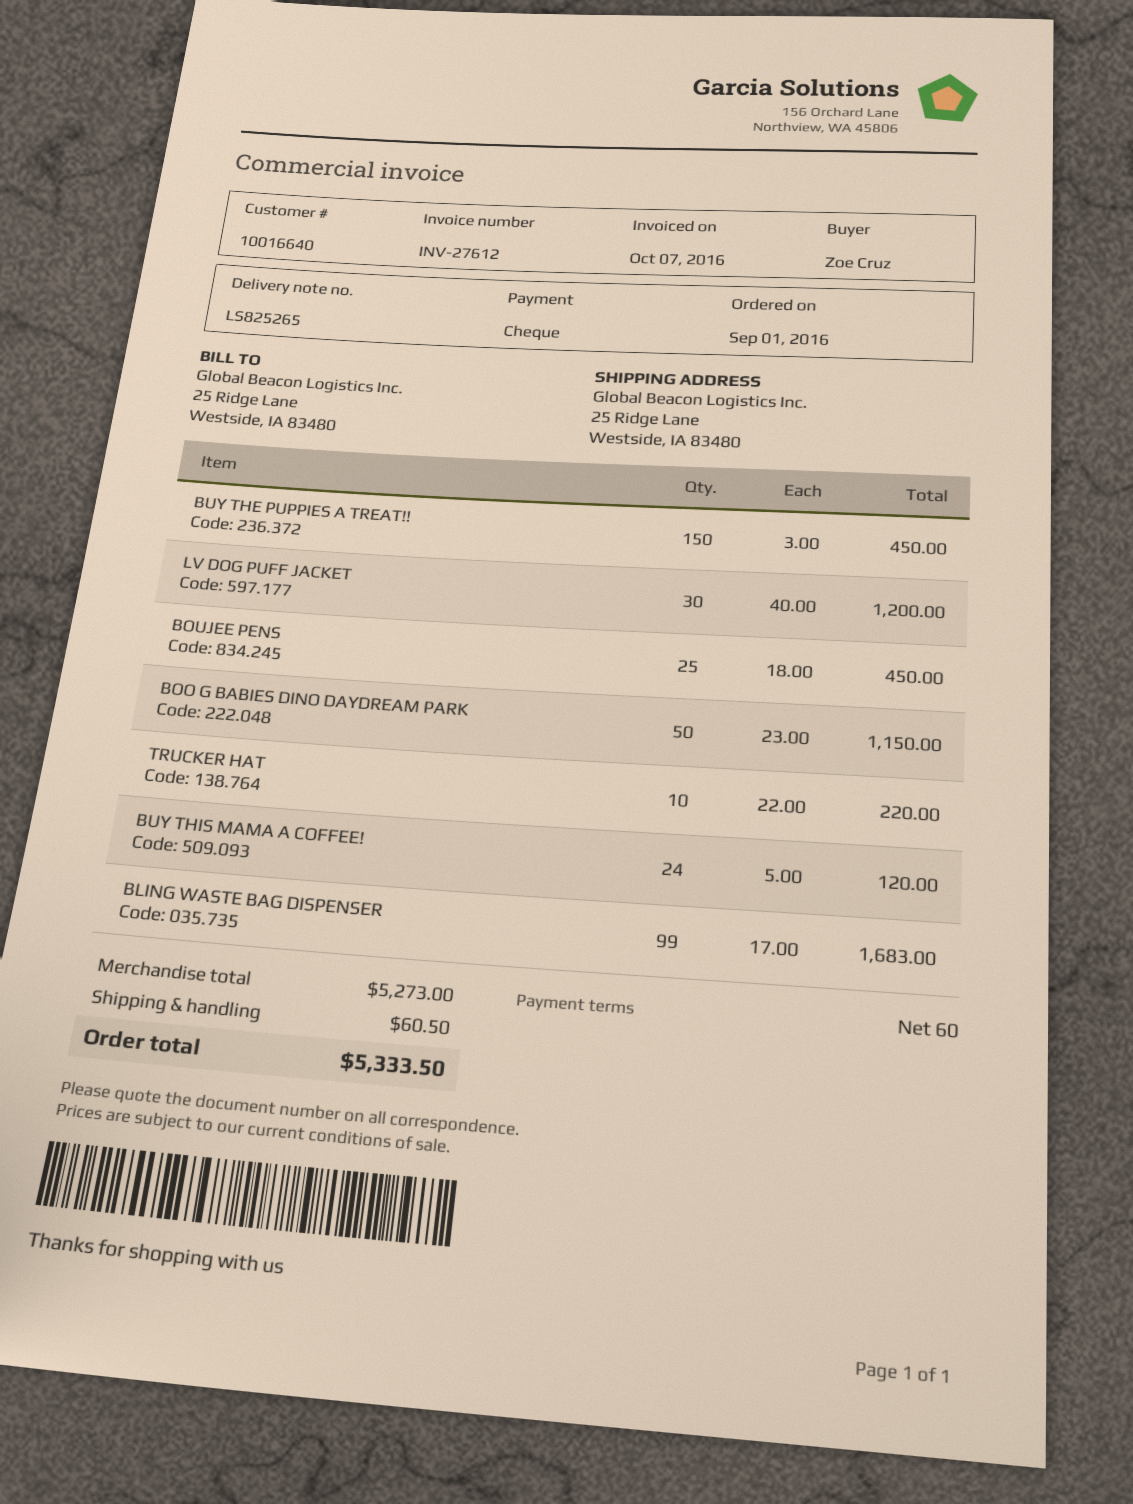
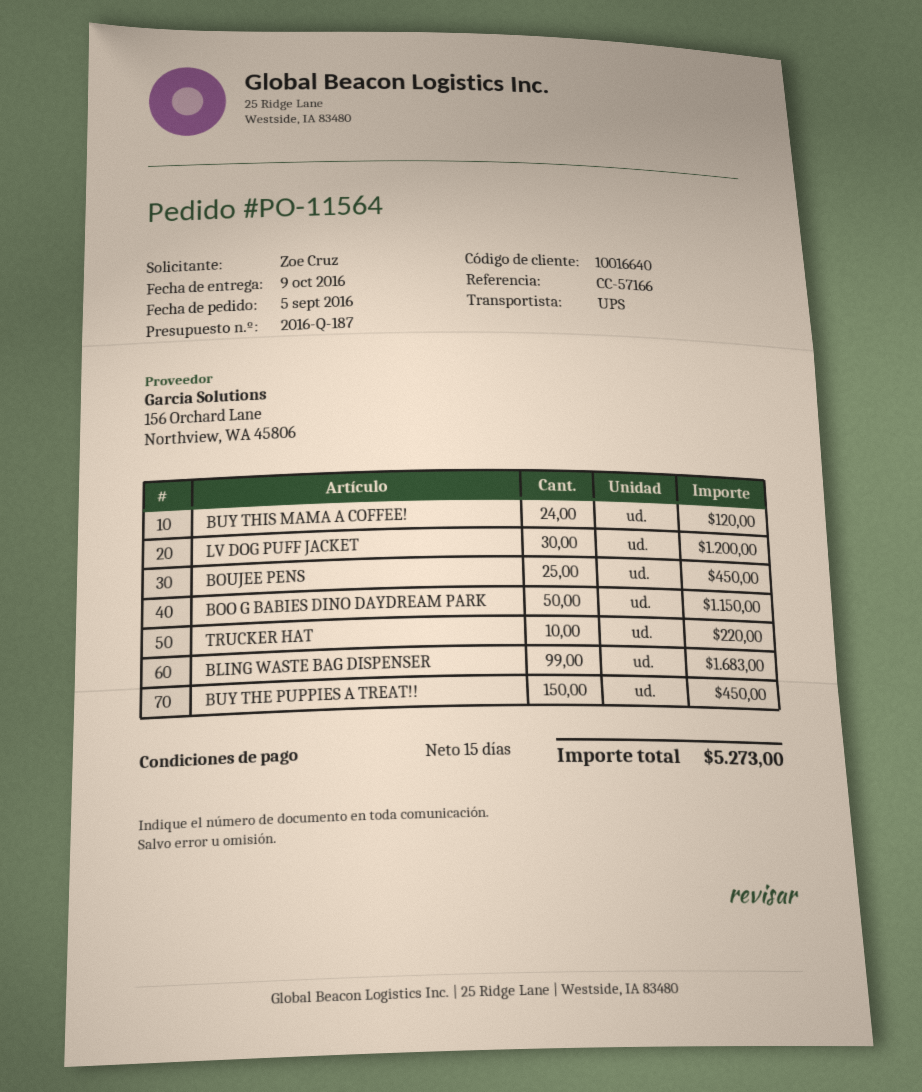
order date: 2016-09-01 -> 2016-09-05
payment terms: 60 days -> 15 days
shipping: 60.50 -> none
total: 5333.50 -> 5273.00

